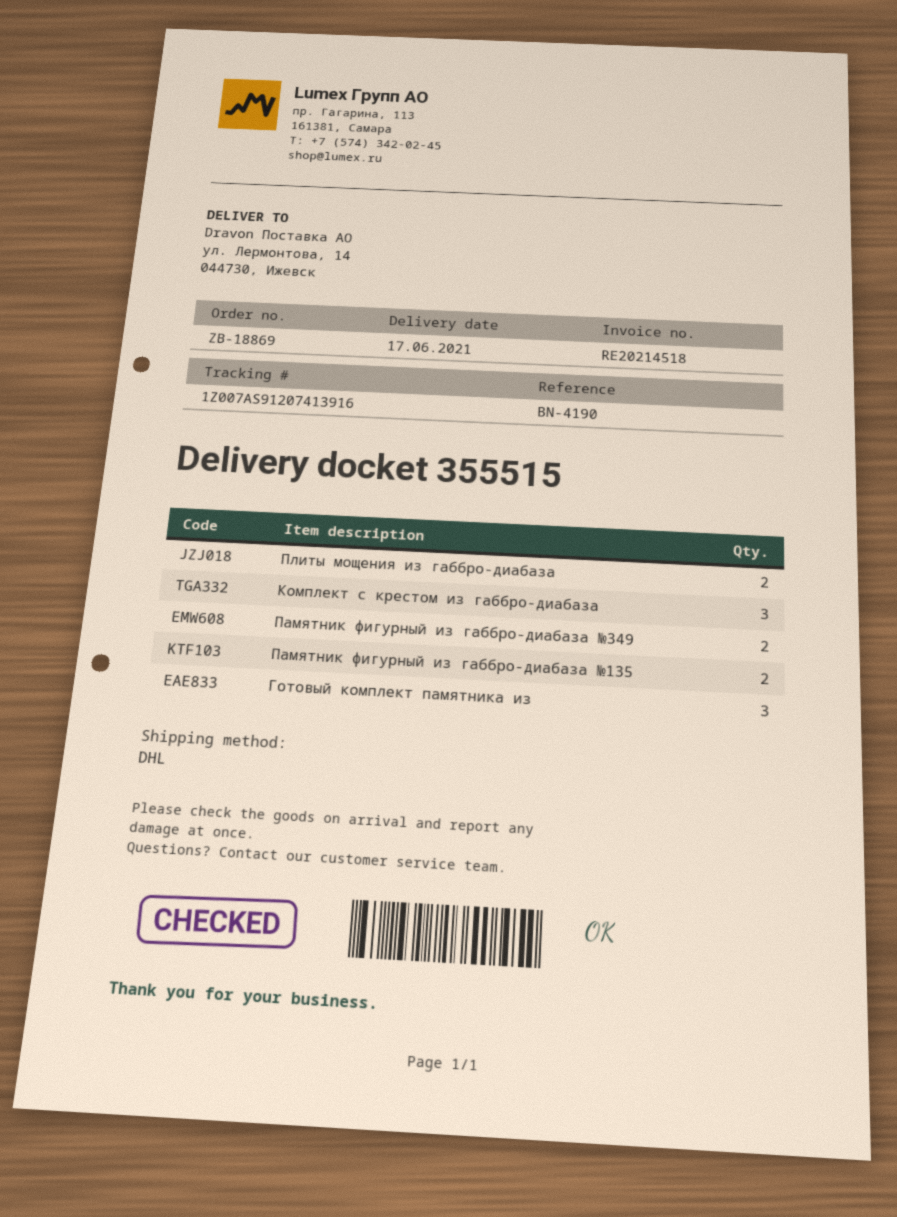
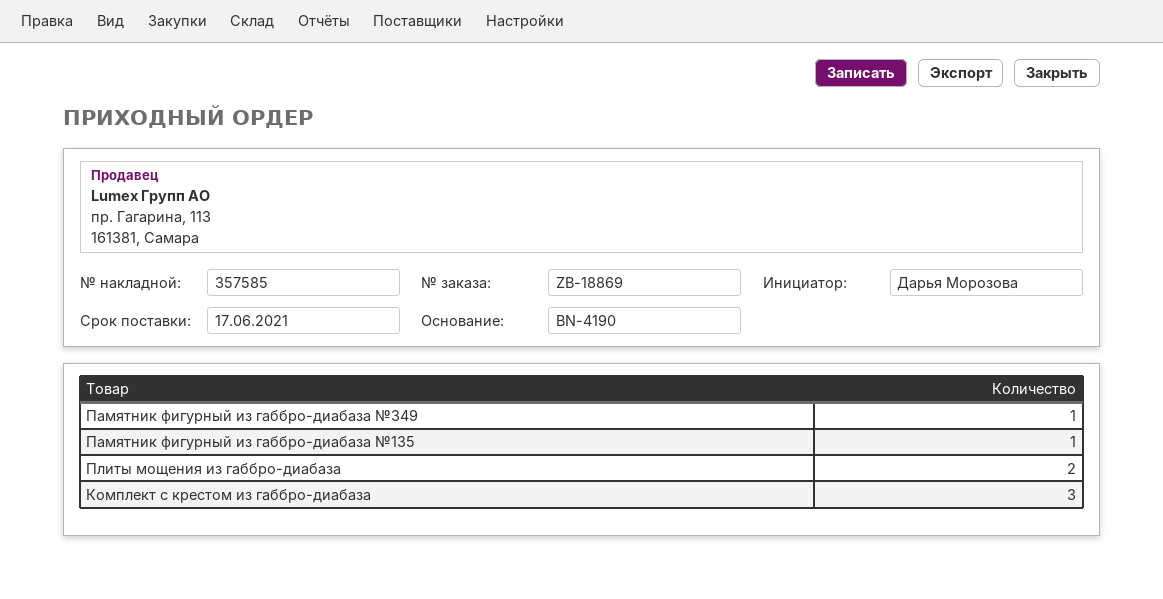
delivery note number: 355515 -> 357585
Памятник фигурный из габбро-диабаза №349: 2 -> 1
Памятник фигурный из габбро-диабаза №135: 2 -> 1
Готовый комплект памятника из: 3 -> none

